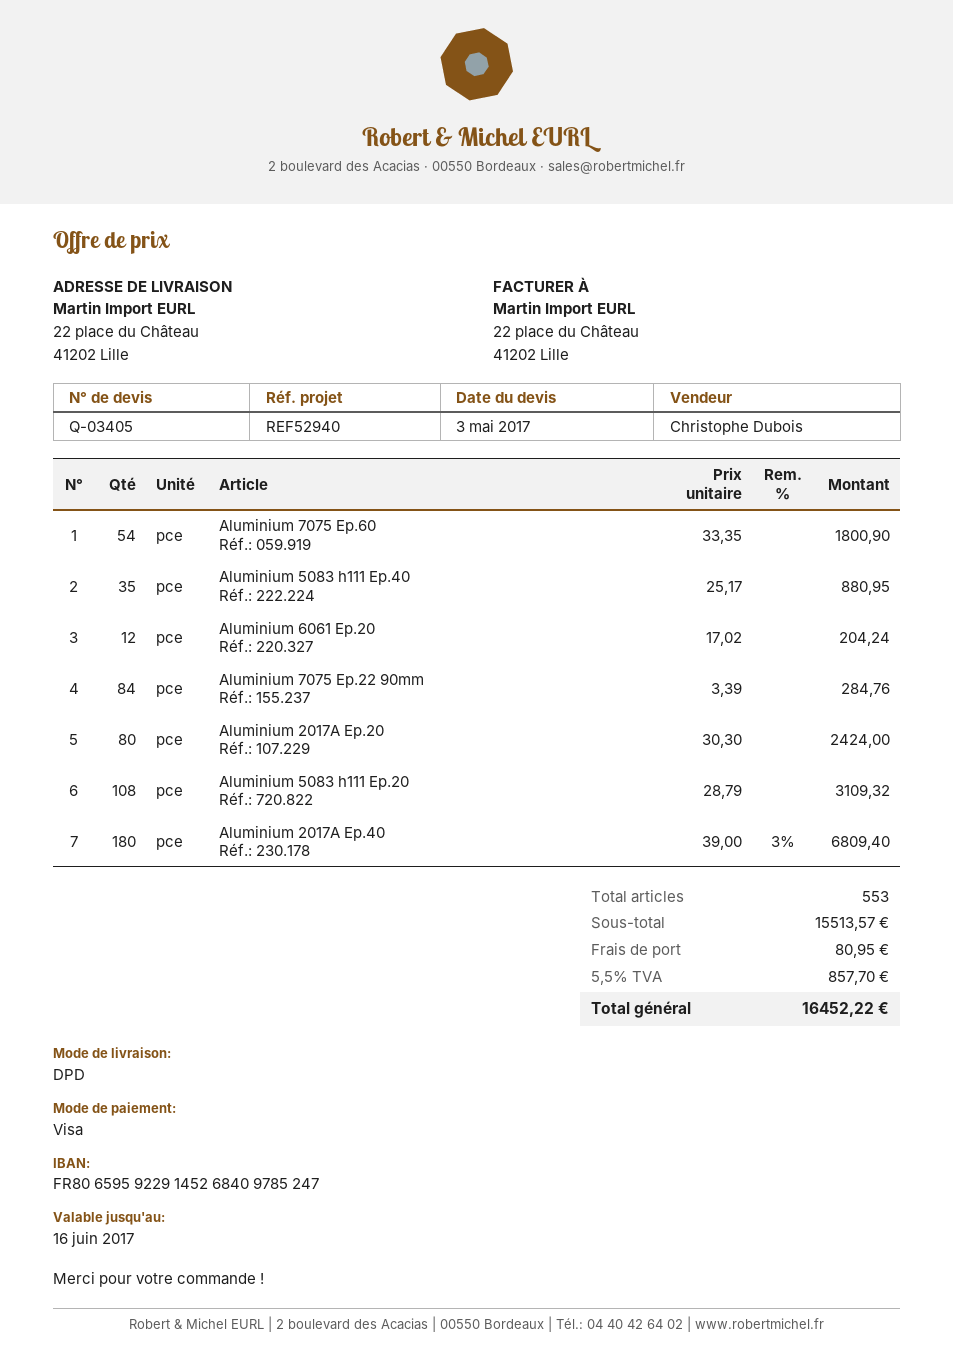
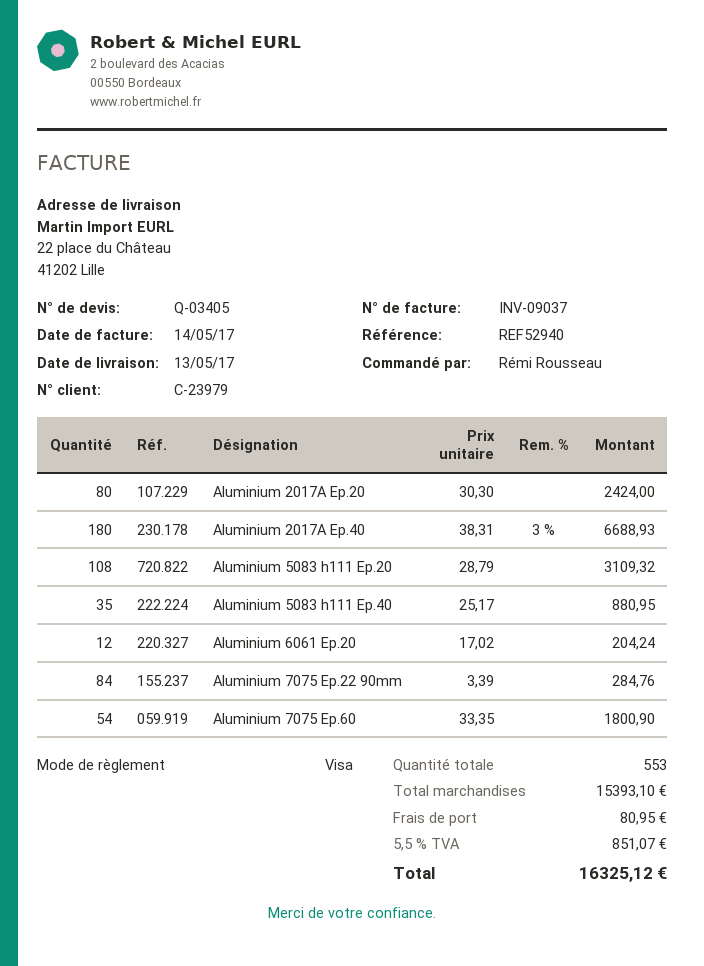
Aluminium 2017A Ep.40: 180 x 39.00 - 3% = 6809.40 -> 180 x 38.31 - 3% = 6688.93
subtotal: 15513.57 -> 15393.10
tax: 5.5% = 857.70 -> 5.5% = 851.07
total: 16452.22 -> 16325.12

